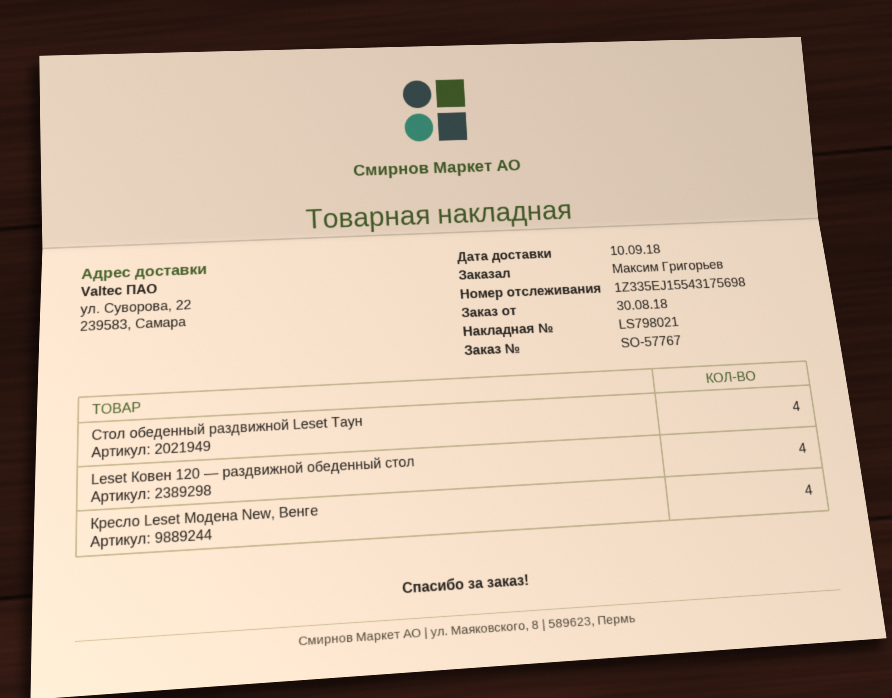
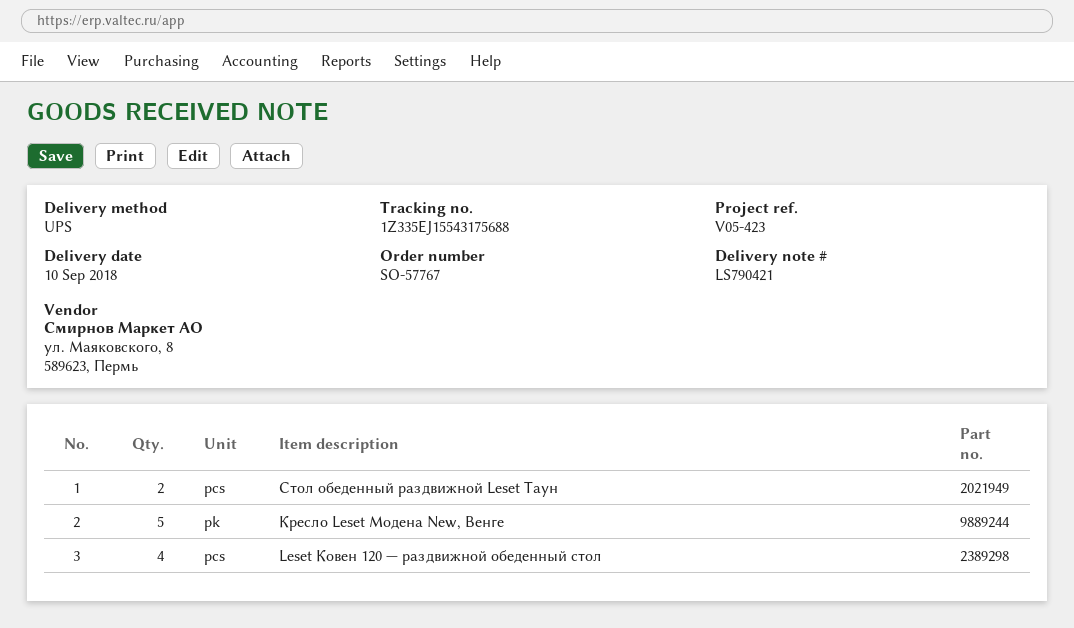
delivery note number: LS798021 -> LS790421
tracking number: 1Z335EJ15543175698 -> 1Z335EJ15543175688
Стол обеденный раздвижной Leset Таун: 4 -> 2
Кресло Leset Модена New, Венге: 4 -> 5

